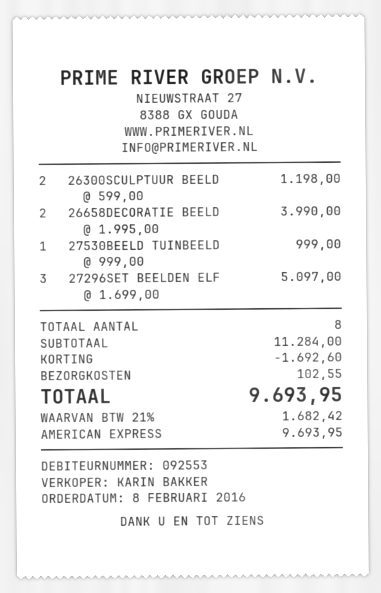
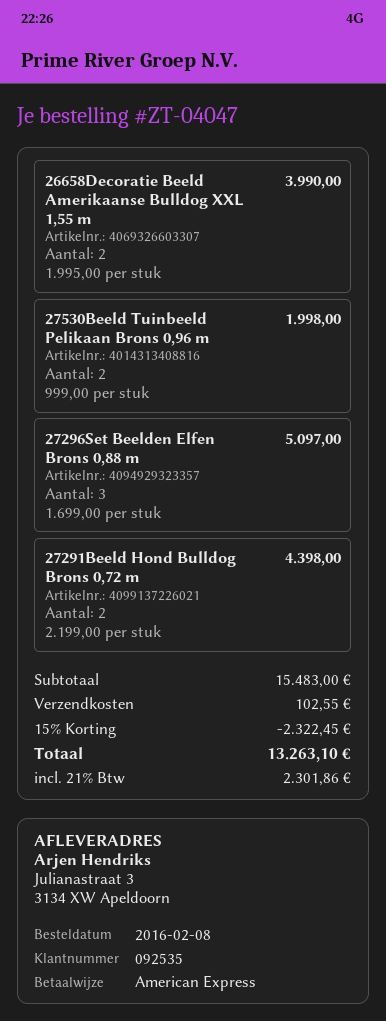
customer number: 092553 -> 092535
26300SCULPTUUR BEELD: 2 x 599.00 = 1198.00 -> none
27530BEELD TUINBEELD: 1 x 999.00 = 999.00 -> 2 x 999.00 = 1998.00
27291Beeld Hond Bulldog Brons 0,72 m: none -> 2 x 2199.00 = 4398.00
subtotal: 11284.00 -> 15483.00
discount: 1692.60 -> 2322.45
tax: 21% = 1682.42 -> 21% = 2301.86
total: 9693.95 -> 13263.10

